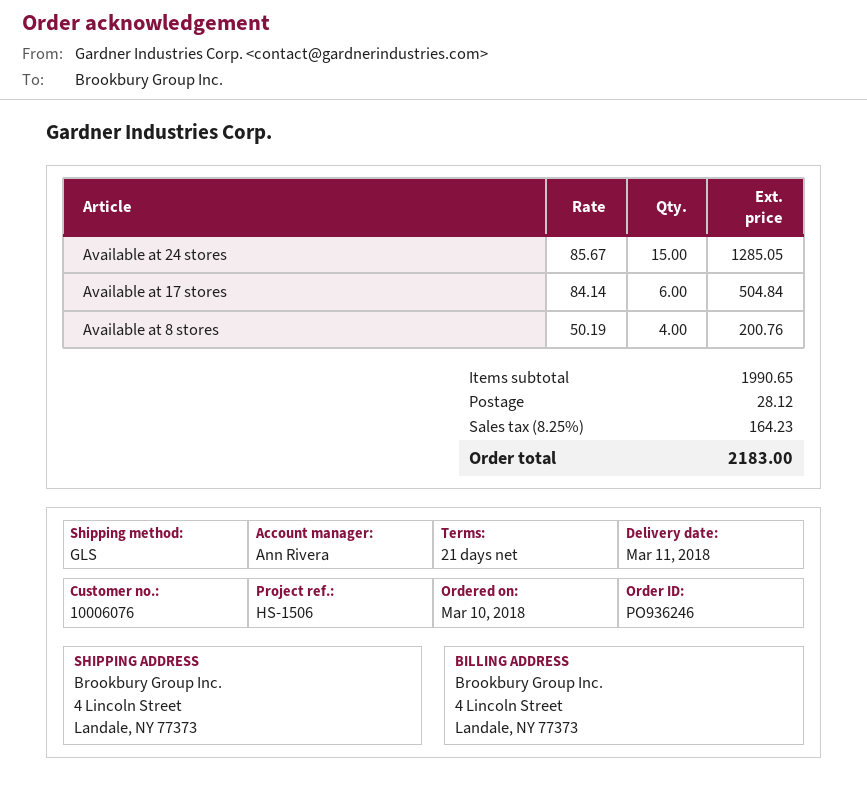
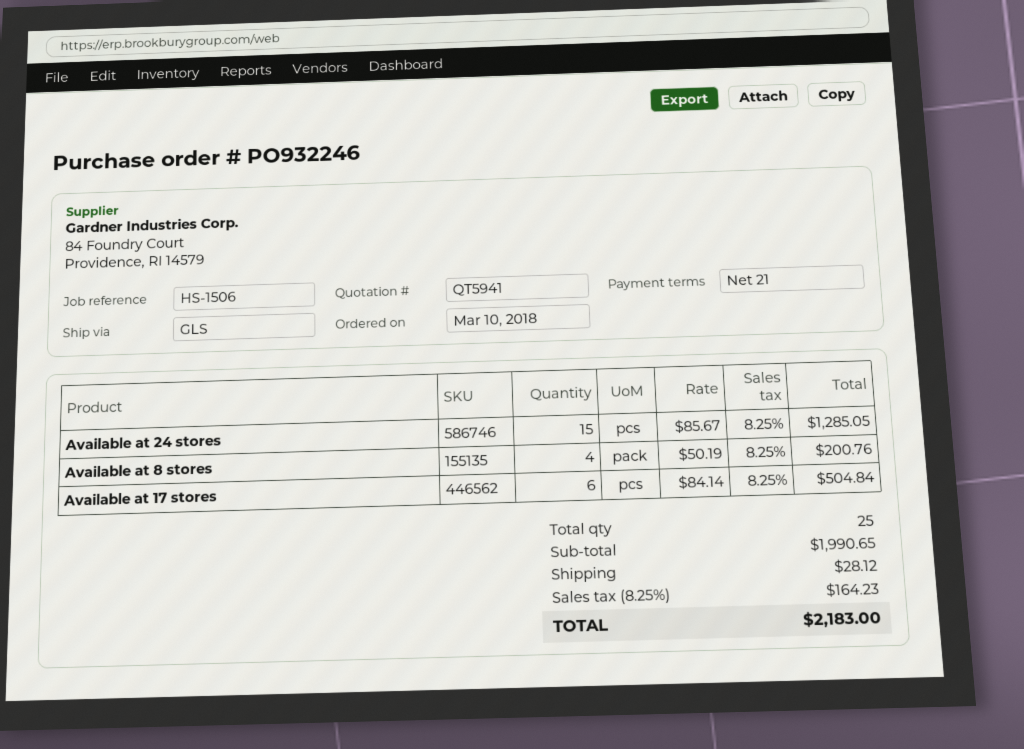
order number: PO936246 -> PO932246

